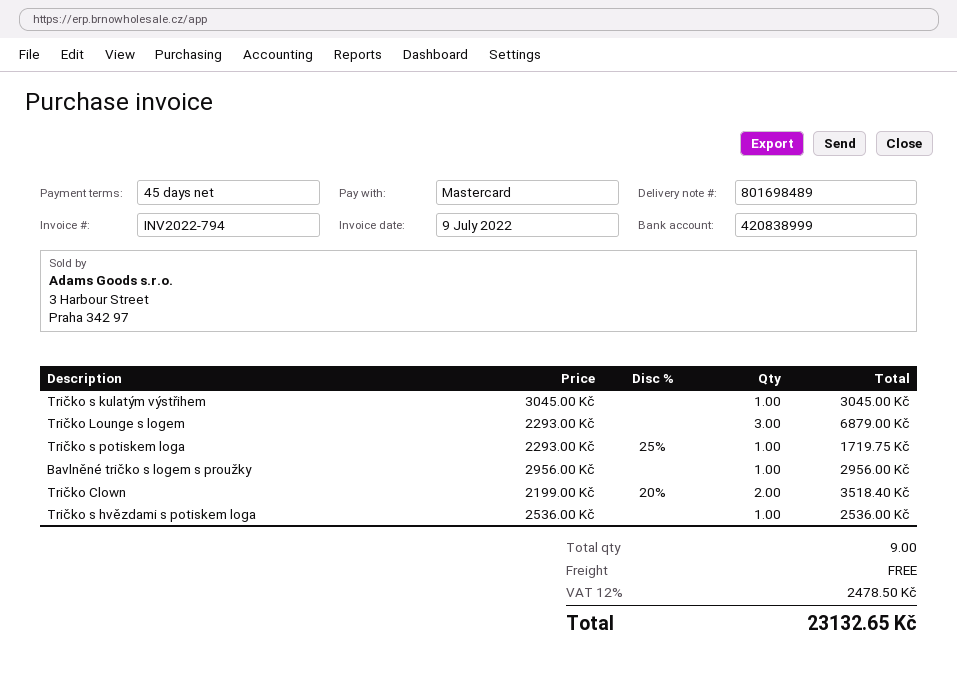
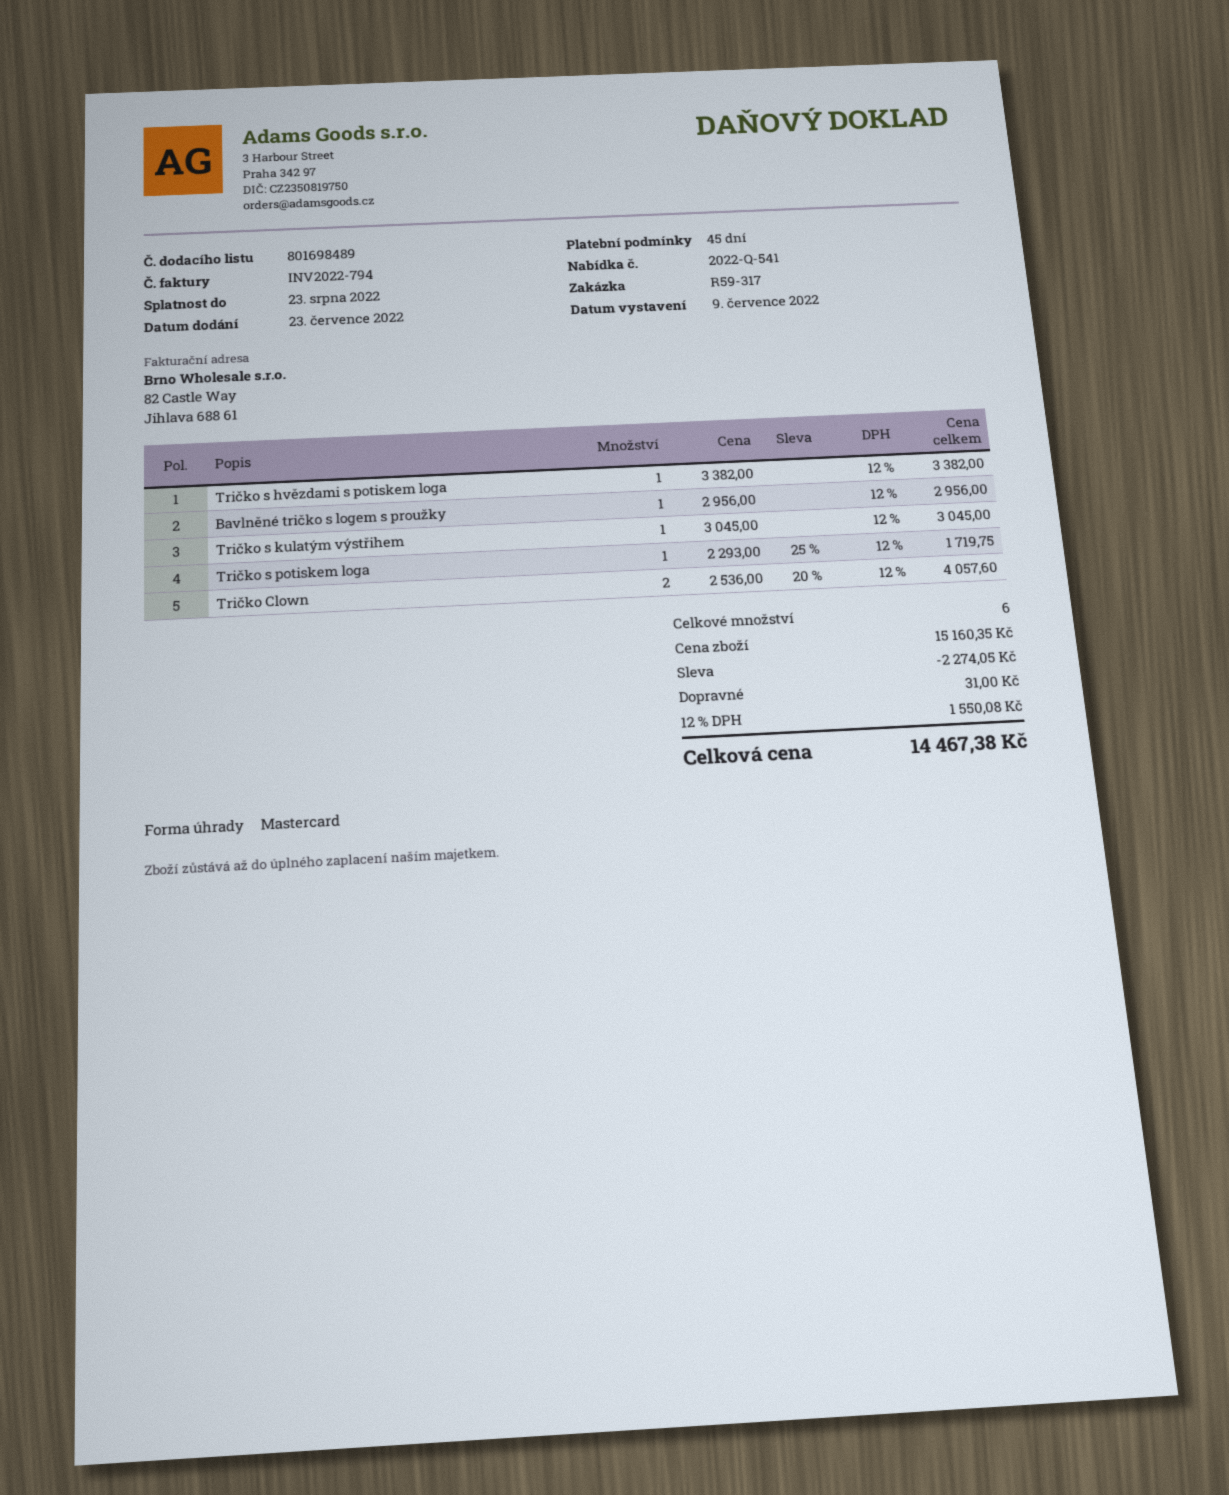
Tričko Lounge s logem: 3 x 2293.00 = 6879.00 -> none
Tričko Clown: 2 x 2199.00 - 20% = 3518.40 -> 2 x 2536.00 - 20% = 4057.60
Tričko s hvězdami s potiskem loga: 1 x 2536.00 = 2536.00 -> 1 x 3382.00 = 3382.00
total quantity: 9 -> 6
discount: none -> 2274.05
shipping: 0.00 -> 31.00
tax: 12% = 2478.50 -> 12% = 1550.08
total: 23132.65 -> 14467.38

